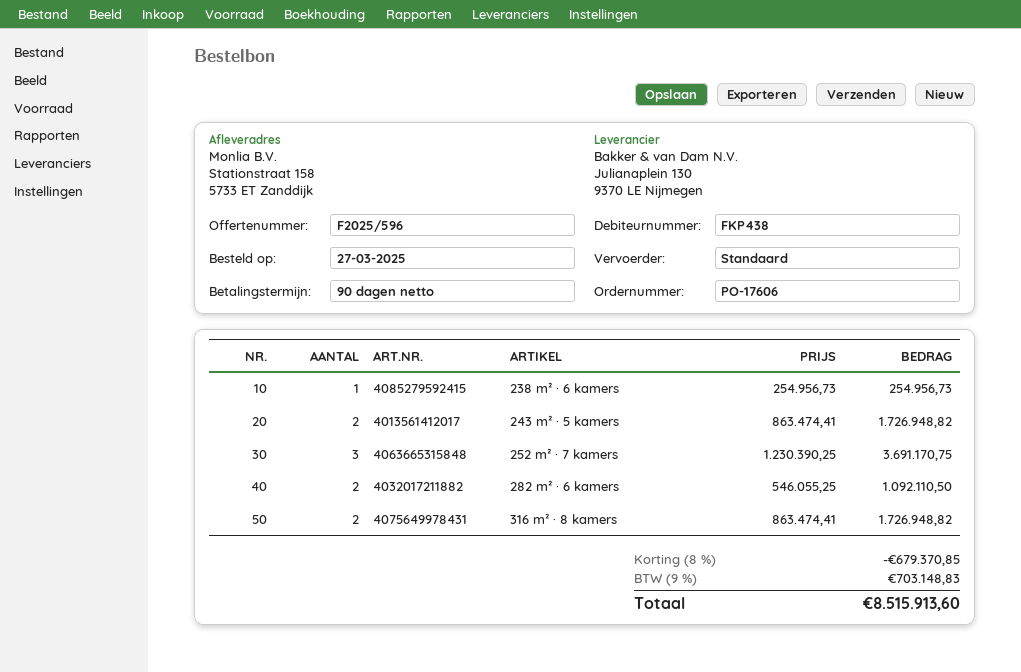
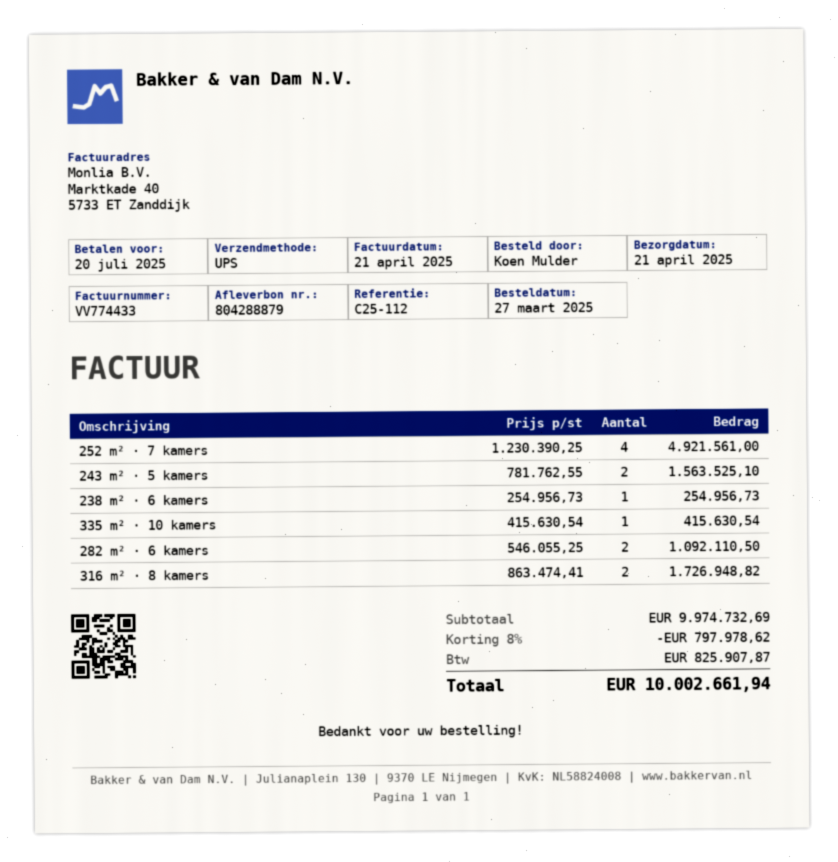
shipping method: standard -> UPS
243 m² · 5 kamers: 2 x 863474.41 = 1726948.82 -> 2 x 781762.55 = 1563525.10
252 m² · 7 kamers: 3 x 1230390.25 = 3691170.75 -> 4 x 1230390.25 = 4921561.00
335 m² · 10 kamers: none -> 1 x 415630.54 = 415630.54
discount: 8% = 679370.85 -> 8% = 797978.62
tax: 703148.83 -> 825907.87
total: 8515913.60 -> 10002661.94

